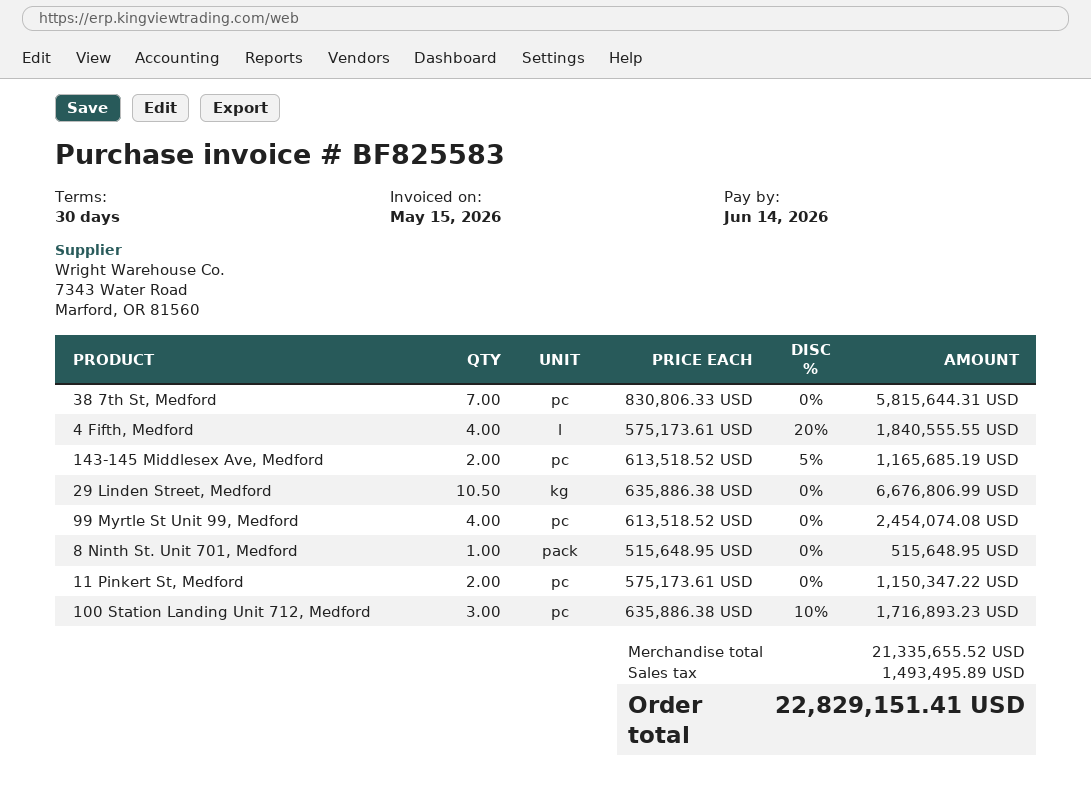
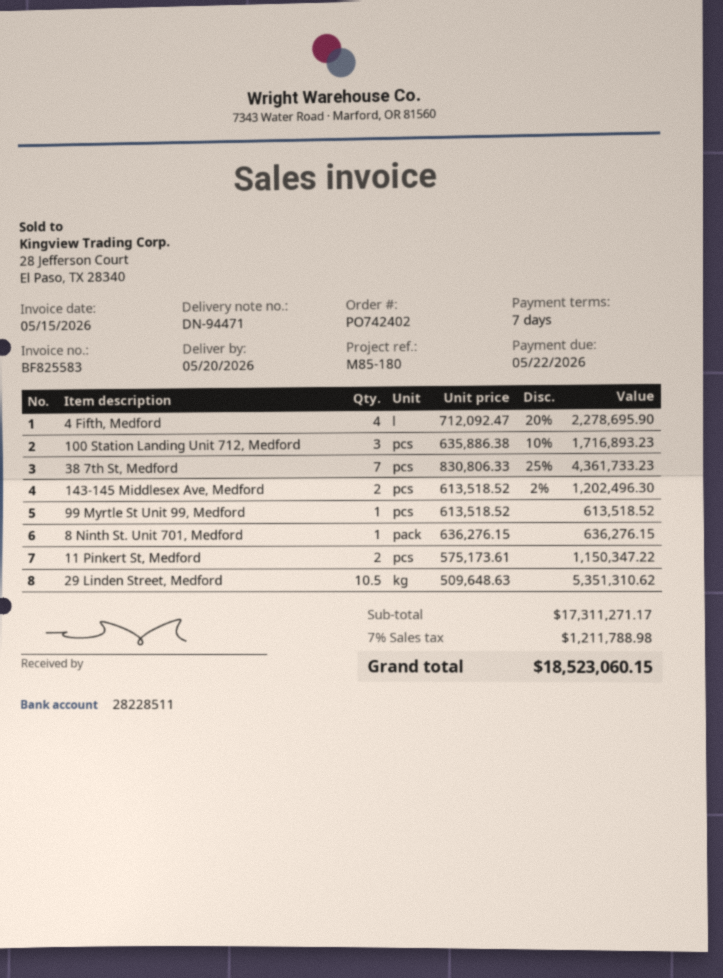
payment terms: 30 days -> 7 days
due date: 2026-06-14 -> 2026-05-22
38 7th St, Medford: 7 x 830806.33 = 5815644.31 -> 7 x 830806.33 - 25% = 4361733.23
4 Fifth, Medford: 4 x 575173.61 - 20% = 1840555.55 -> 4 x 712092.47 - 20% = 2278695.90
143-145 Middlesex Ave, Medford: 2 x 613518.52 - 5% = 1165685.19 -> 2 x 613518.52 - 2% = 1202496.30
29 Linden Street, Medford: 10.5 x 635886.38 = 6676806.99 -> 10.5 x 509648.63 = 5351310.62
99 Myrtle St Unit 99, Medford: 4 x 613518.52 = 2454074.08 -> 1 x 613518.52 = 613518.52
8 Ninth St. Unit 701, Medford: 1 x 515648.95 = 515648.95 -> 1 x 636276.15 = 636276.15
subtotal: 21335655.52 -> 17311271.17
tax: 1493495.89 -> 1211788.98
total: 22829151.41 -> 18523060.15

